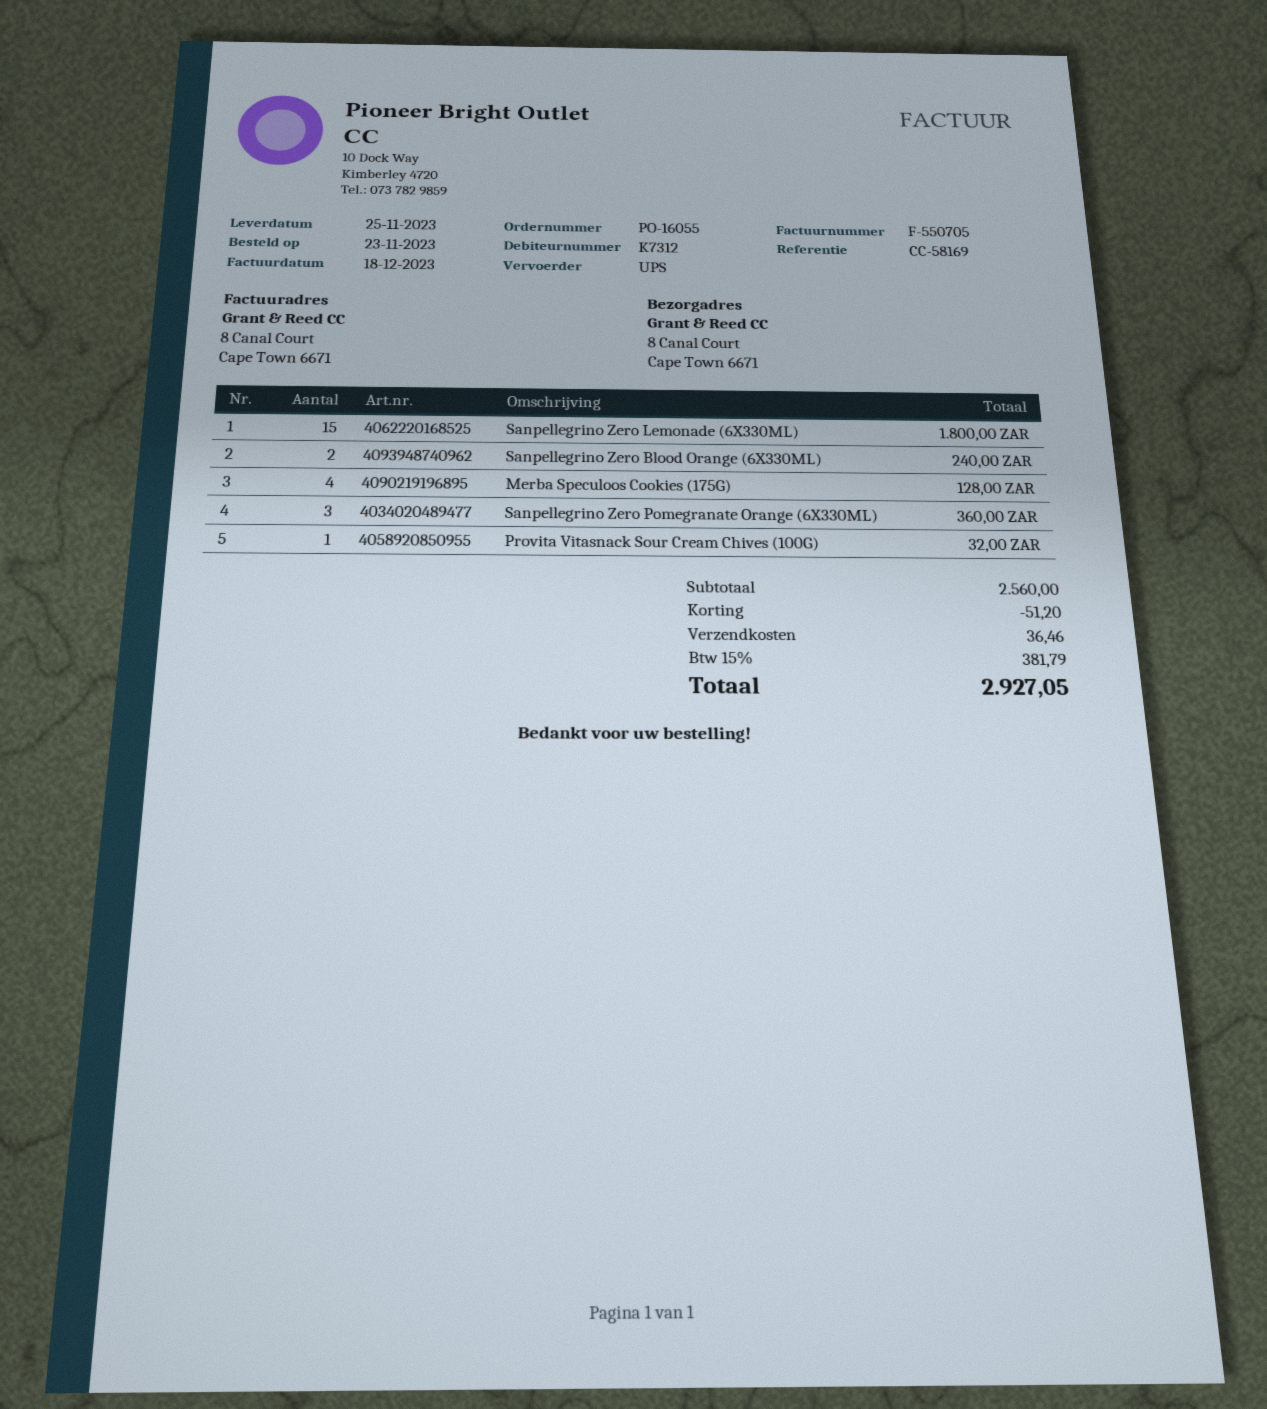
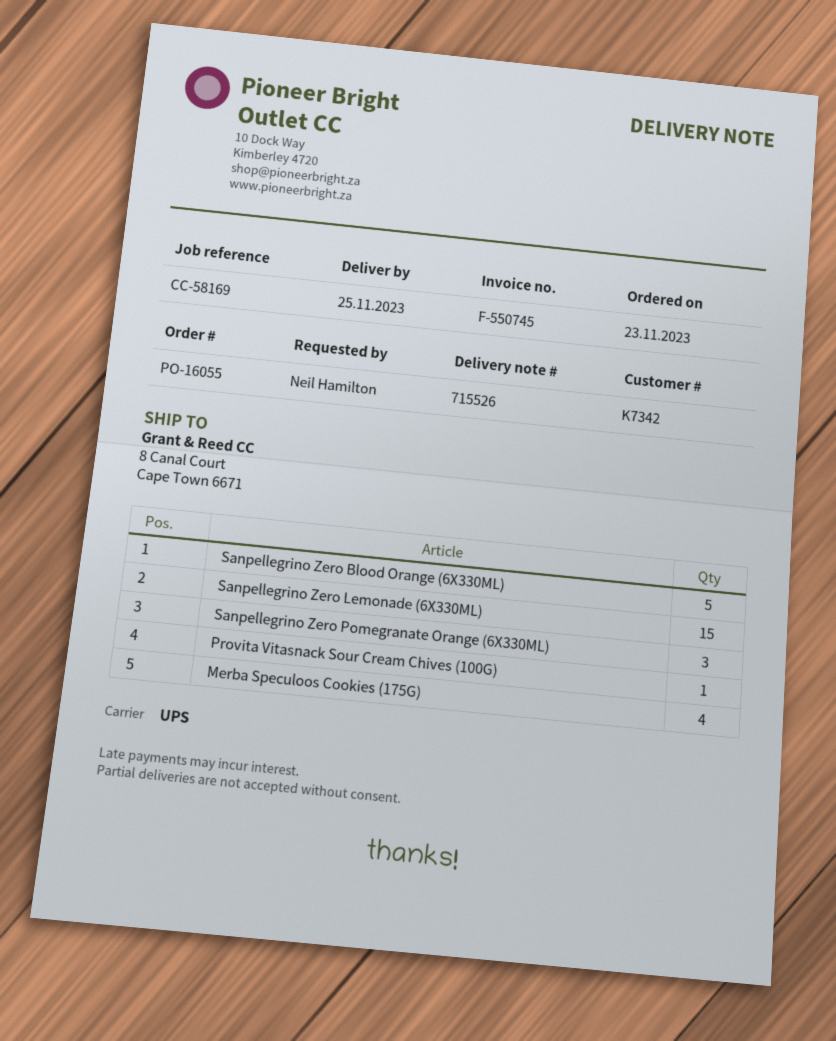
invoice number: F-550705 -> F-550745
customer number: K7312 -> K7342
Sanpellegrino Zero Blood Orange (6X330ML): 2 -> 5

